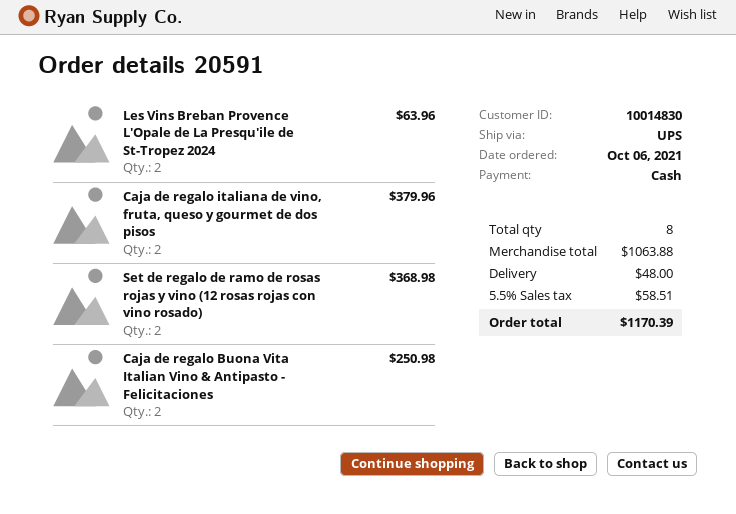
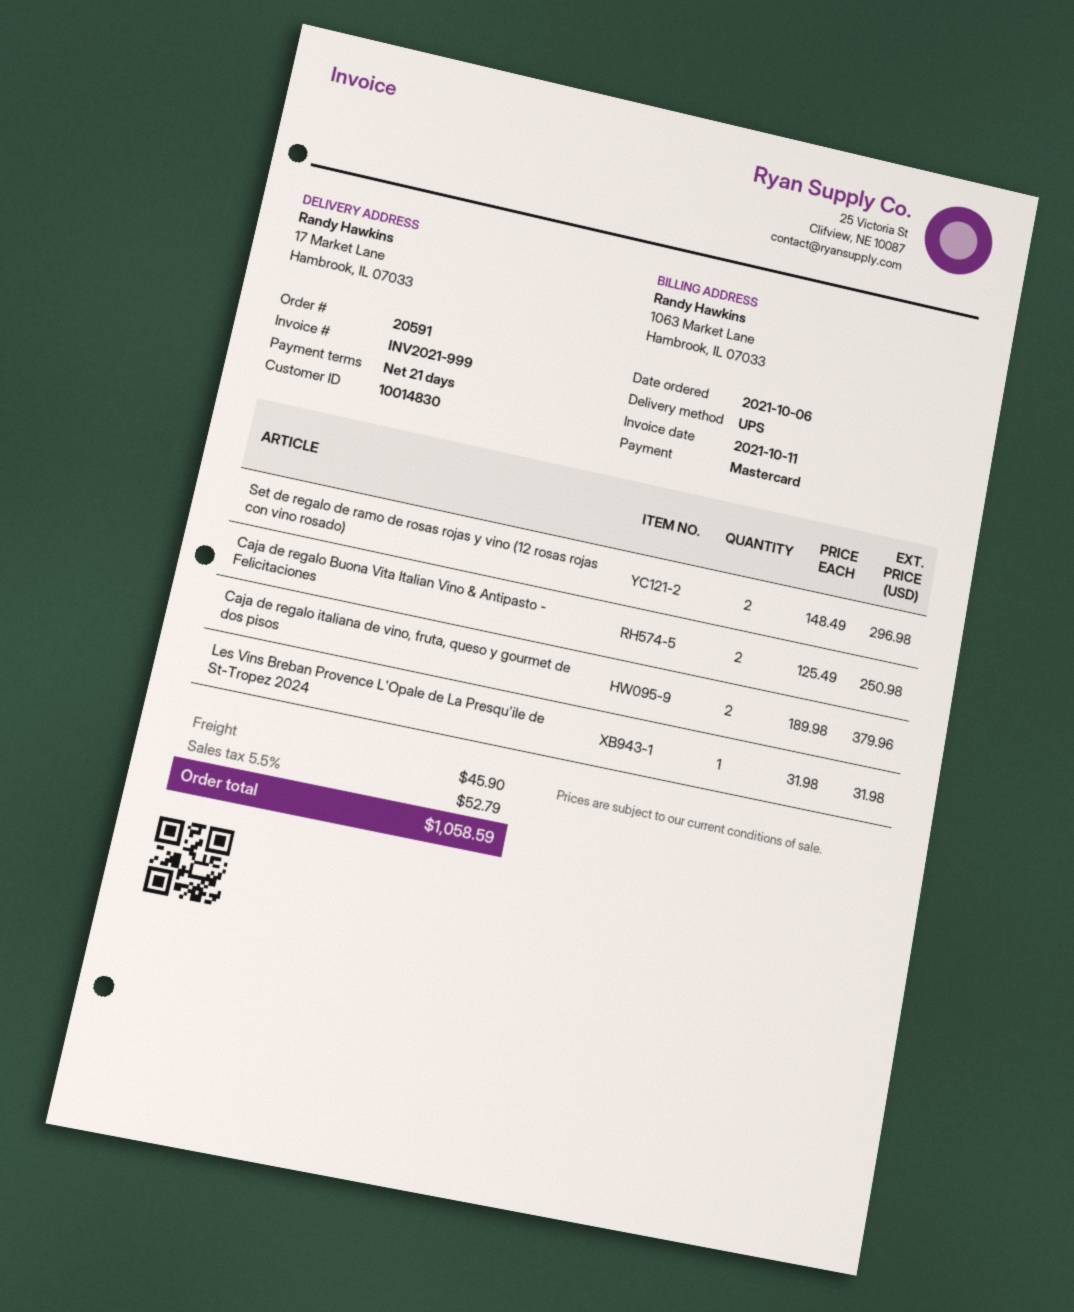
payment method: cash -> Mastercard
Les Vins Breban Provence L'Opale de La Presqu'ile de St-Tropez 2024: 2 for 63.96 -> 1 for 31.98
Set de regalo de ramo de rosas rojas y vino (12 rosas rojas con vino rosado): 2 for 368.98 -> 2 for 296.98
shipping: 48.00 -> 45.90
tax: 5.5% = 58.51 -> 5.5% = 52.79
total: 1170.39 -> 1058.59

